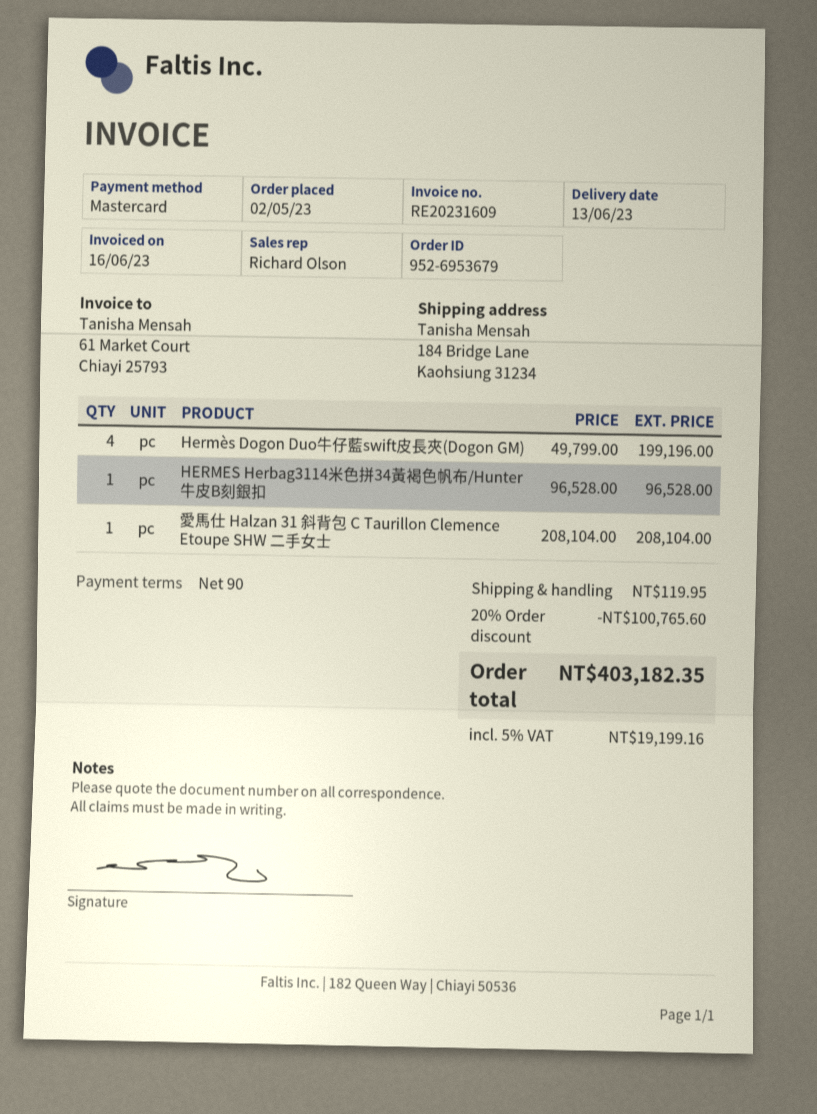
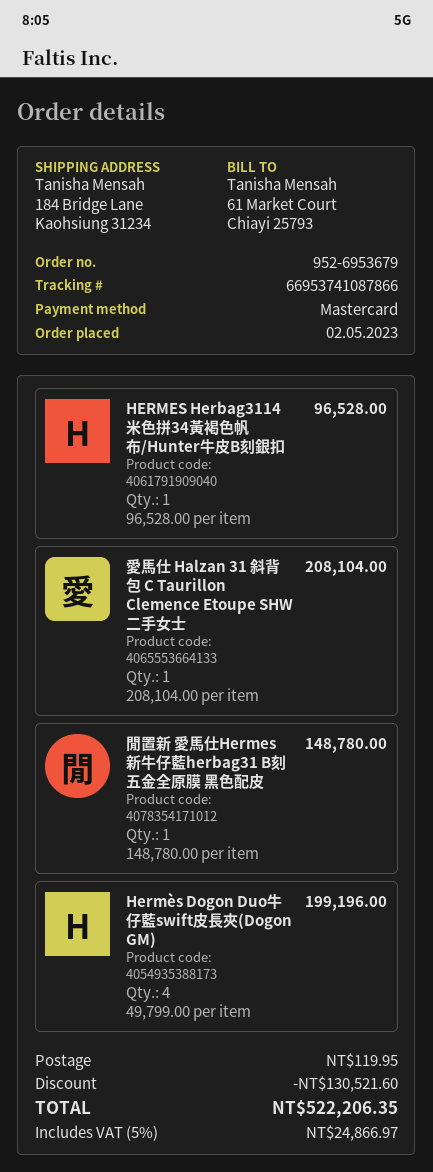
閒置新 愛馬仕Hermes 新牛仔藍herbag31 B刻 五金全原膜 黑色配皮: none -> 1 x 148780.00 = 148780.00
discount: 100765.60 -> 130521.60
tax: 5% = 19199.16 -> 5% = 24866.97
total: 403182.35 -> 522206.35

